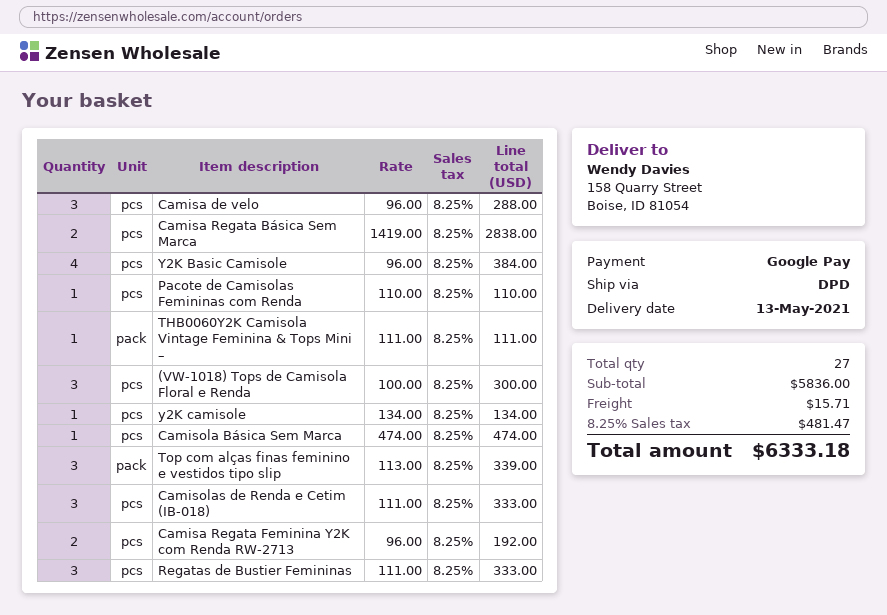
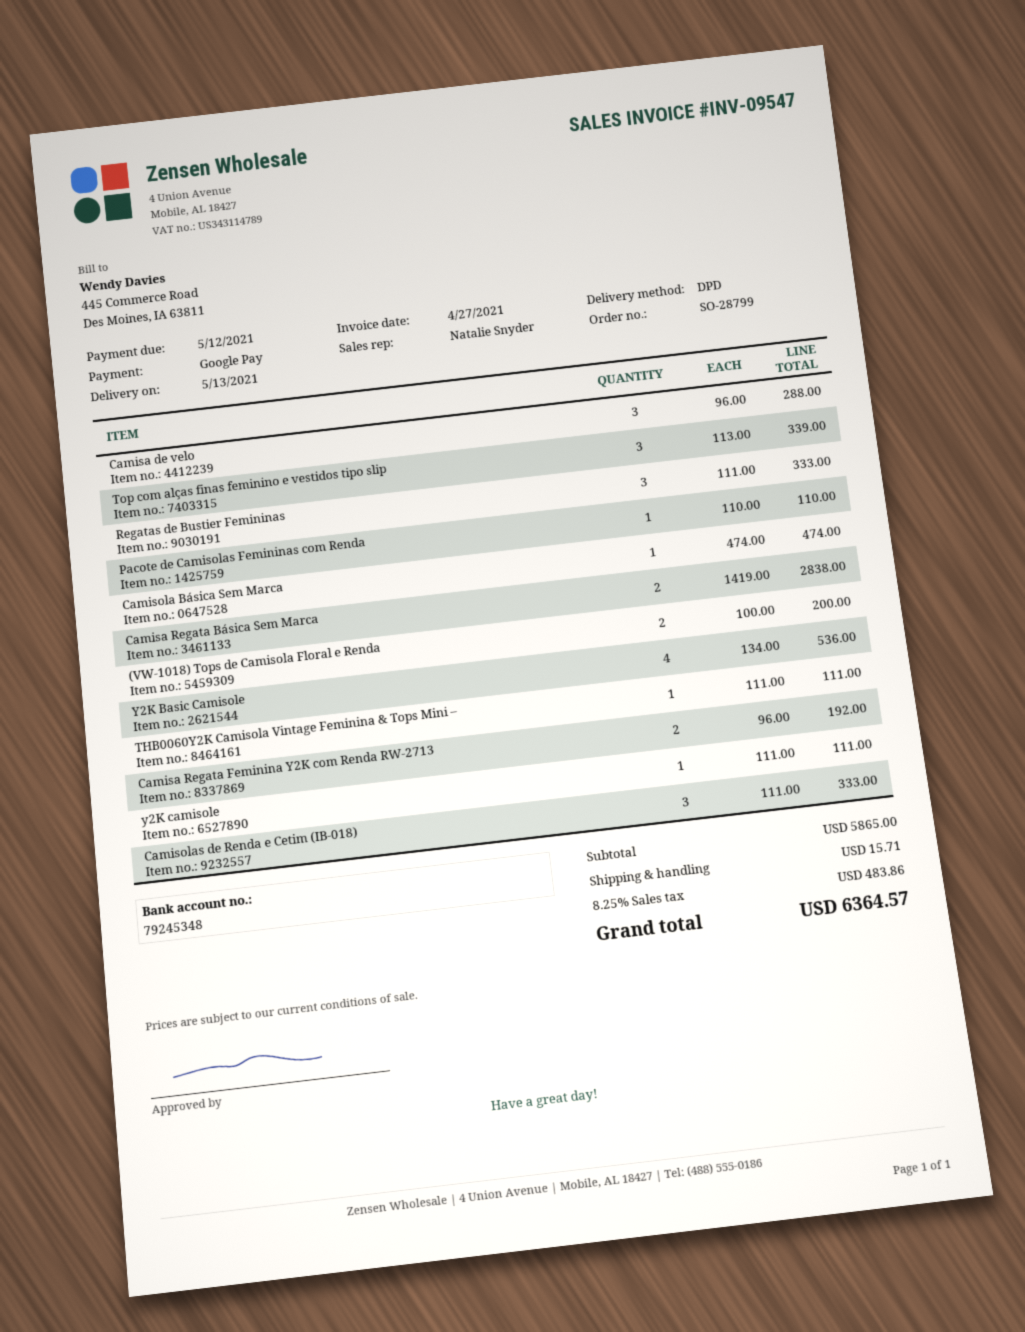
Y2K Basic Camisole: 4 x 96.00 = 384.00 -> 4 x 134.00 = 536.00
(VW-1018) Tops de Camisola Floral e Renda: 3 x 100.00 = 300.00 -> 2 x 100.00 = 200.00
y2K camisole: 1 x 134.00 = 134.00 -> 1 x 111.00 = 111.00
subtotal: 5836.00 -> 5865.00
tax: 8.25% = 481.47 -> 8.25% = 483.86
total: 6333.18 -> 6364.57

